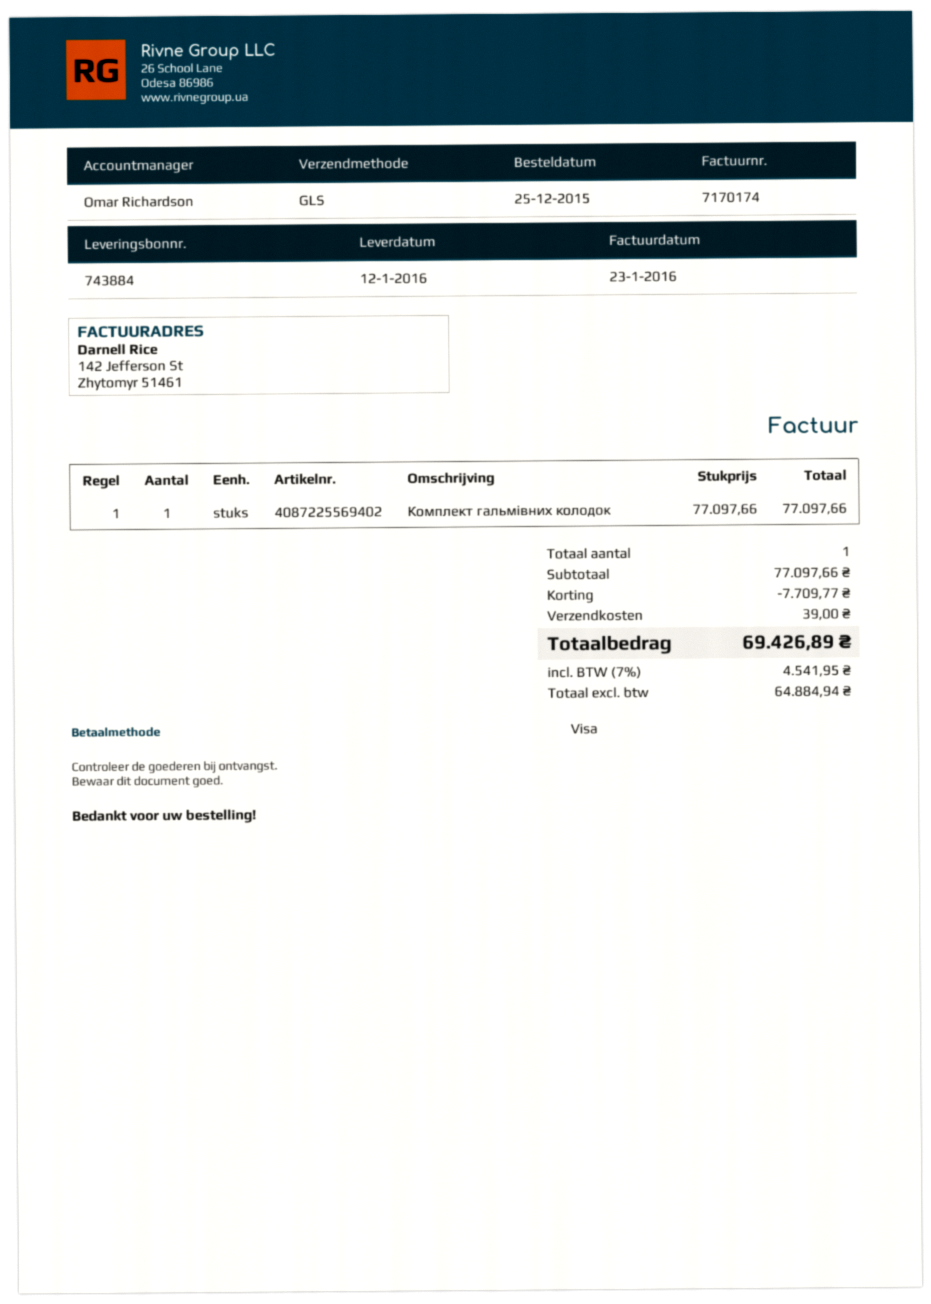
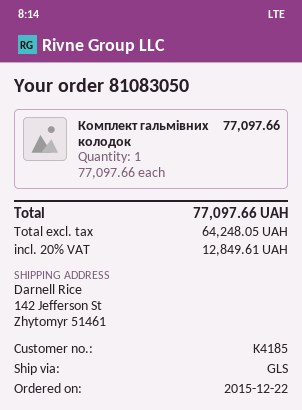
order date: 2015-12-25 -> 2015-12-22
discount: 7709.77 -> none
shipping: 39.00 -> none
net: 64884.94 -> 64248.05
tax: 7% = 4541.95 -> 20% = 12849.61
total: 69426.89 -> 77097.66

